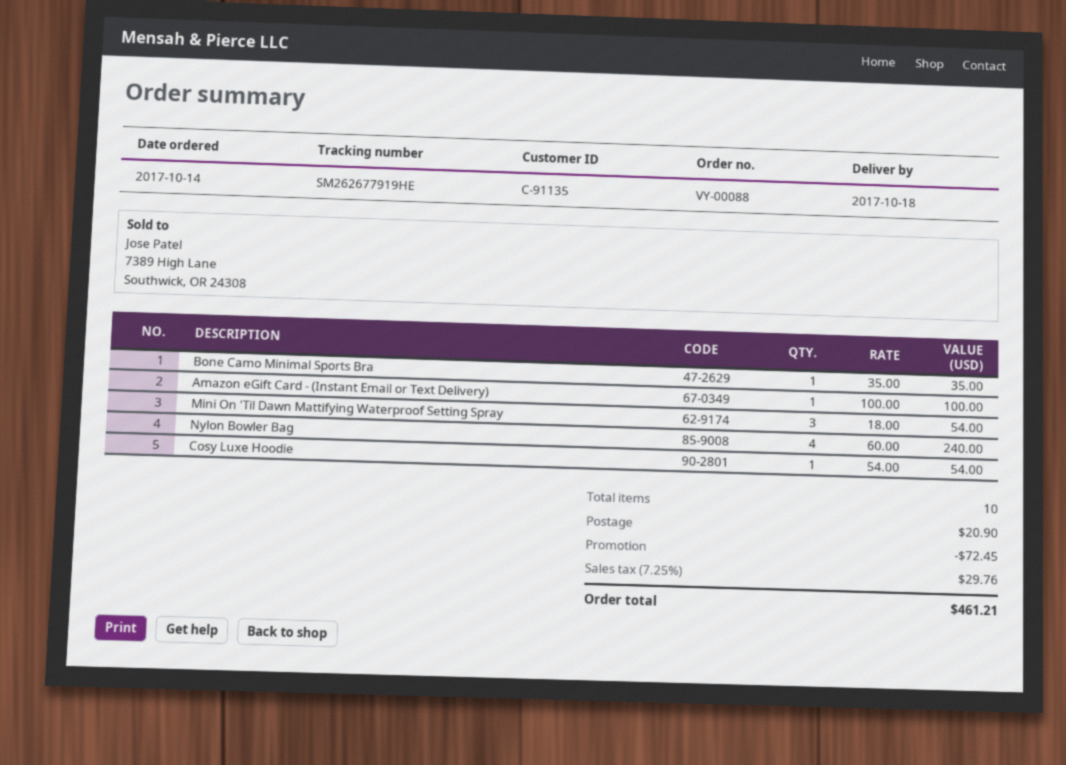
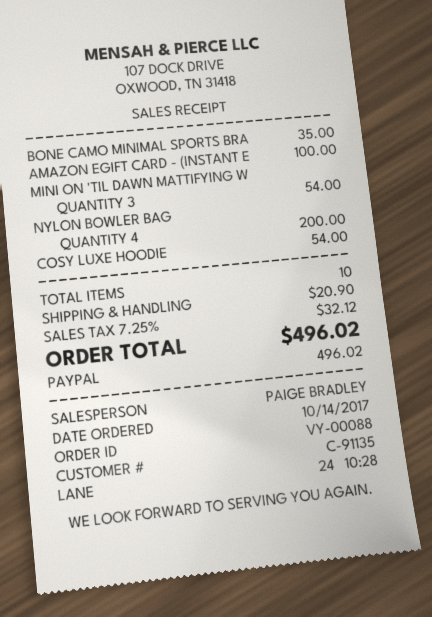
Nylon Bowler Bag: 4 for 240.00 -> 4 for 200.00
discount: 72.45 -> none
tax: 7.25% = 29.76 -> 7.25% = 32.12
total: 461.21 -> 496.02

